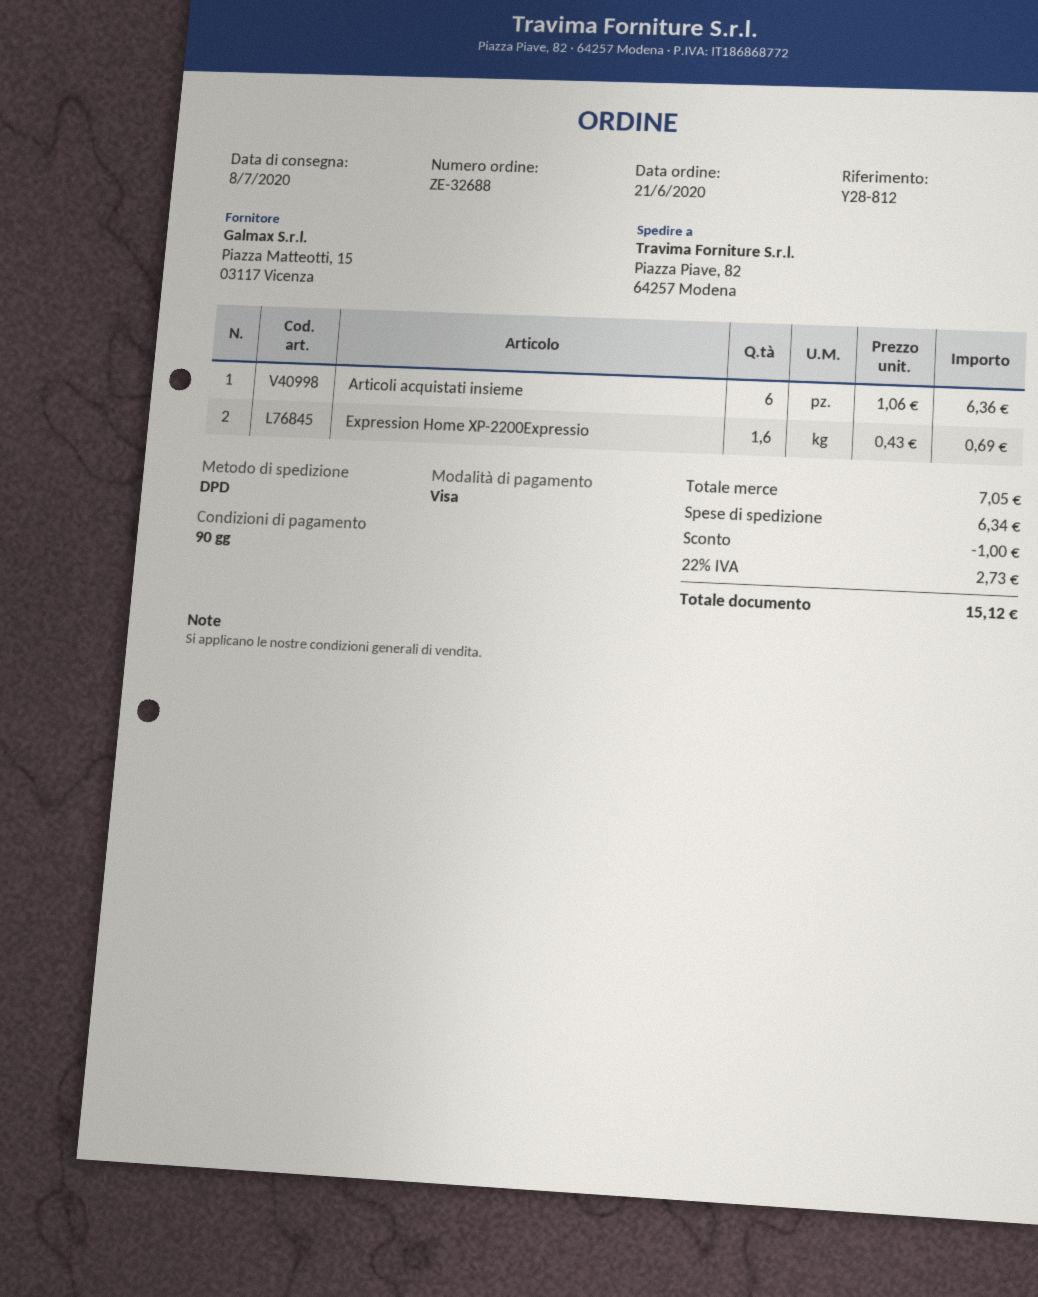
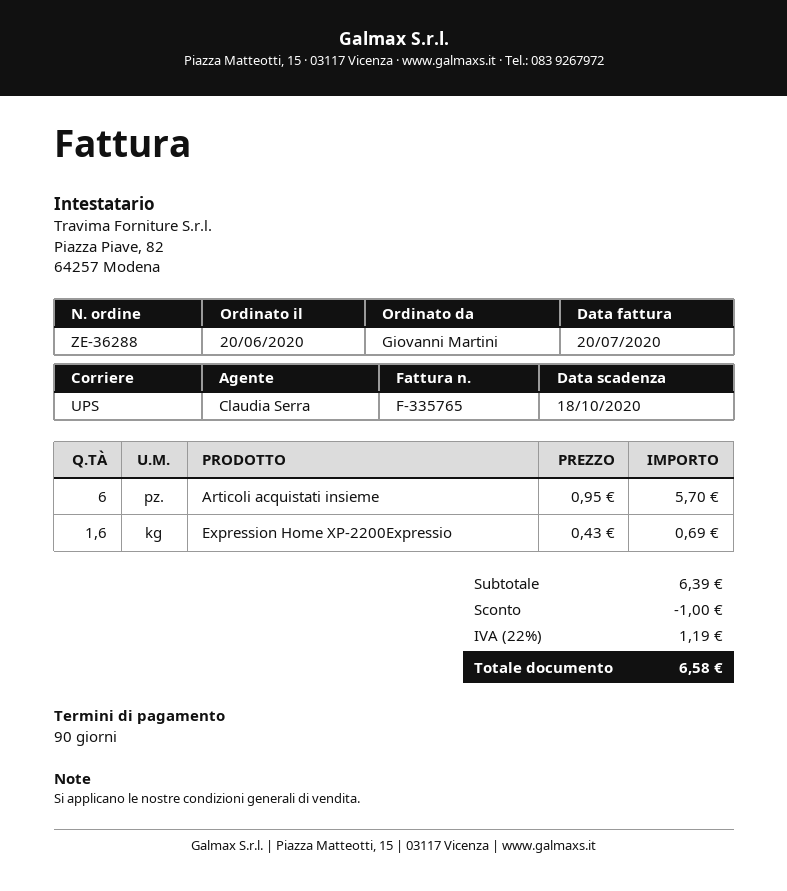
order number: ZE-32688 -> ZE-36288
order date: 2020-06-21 -> 2020-06-20
shipping method: DPD -> UPS
Articoli acquistati insieme: 6 x 1.06 = 6.36 -> 6 x 0.95 = 5.70
subtotal: 7.05 -> 6.39
shipping: 6.34 -> none
tax: 22% = 2.73 -> 22% = 1.19
total: 15.12 -> 6.58

